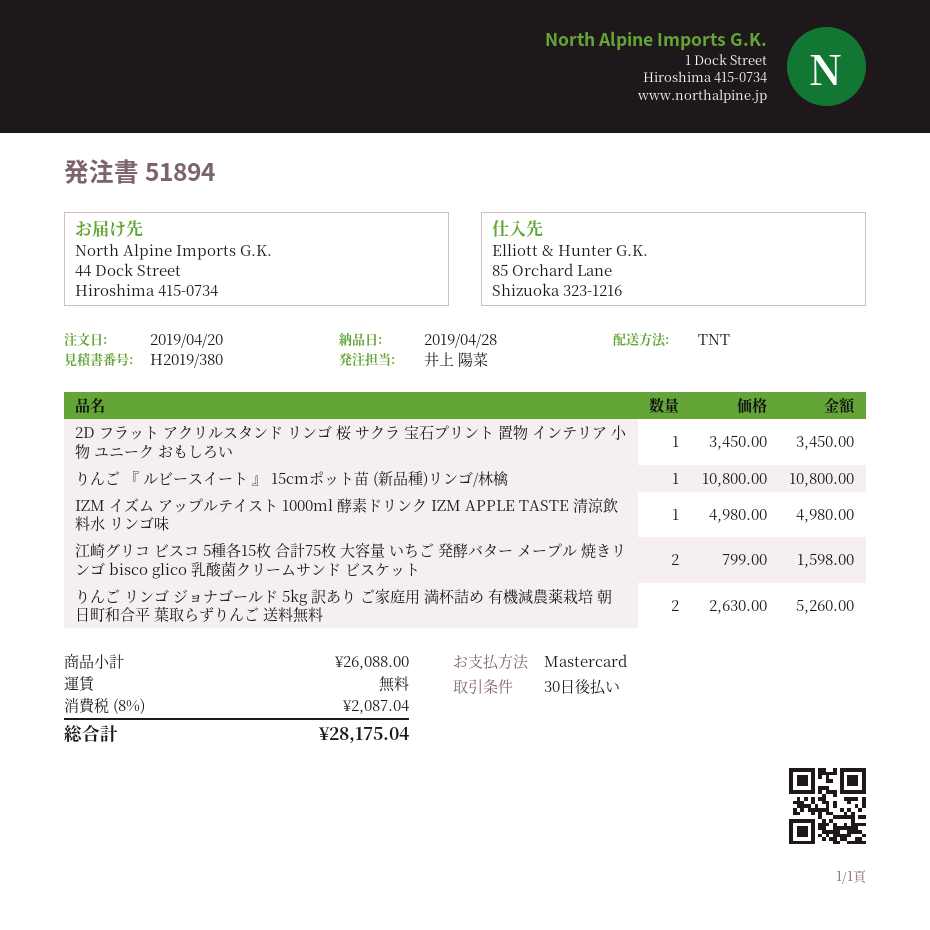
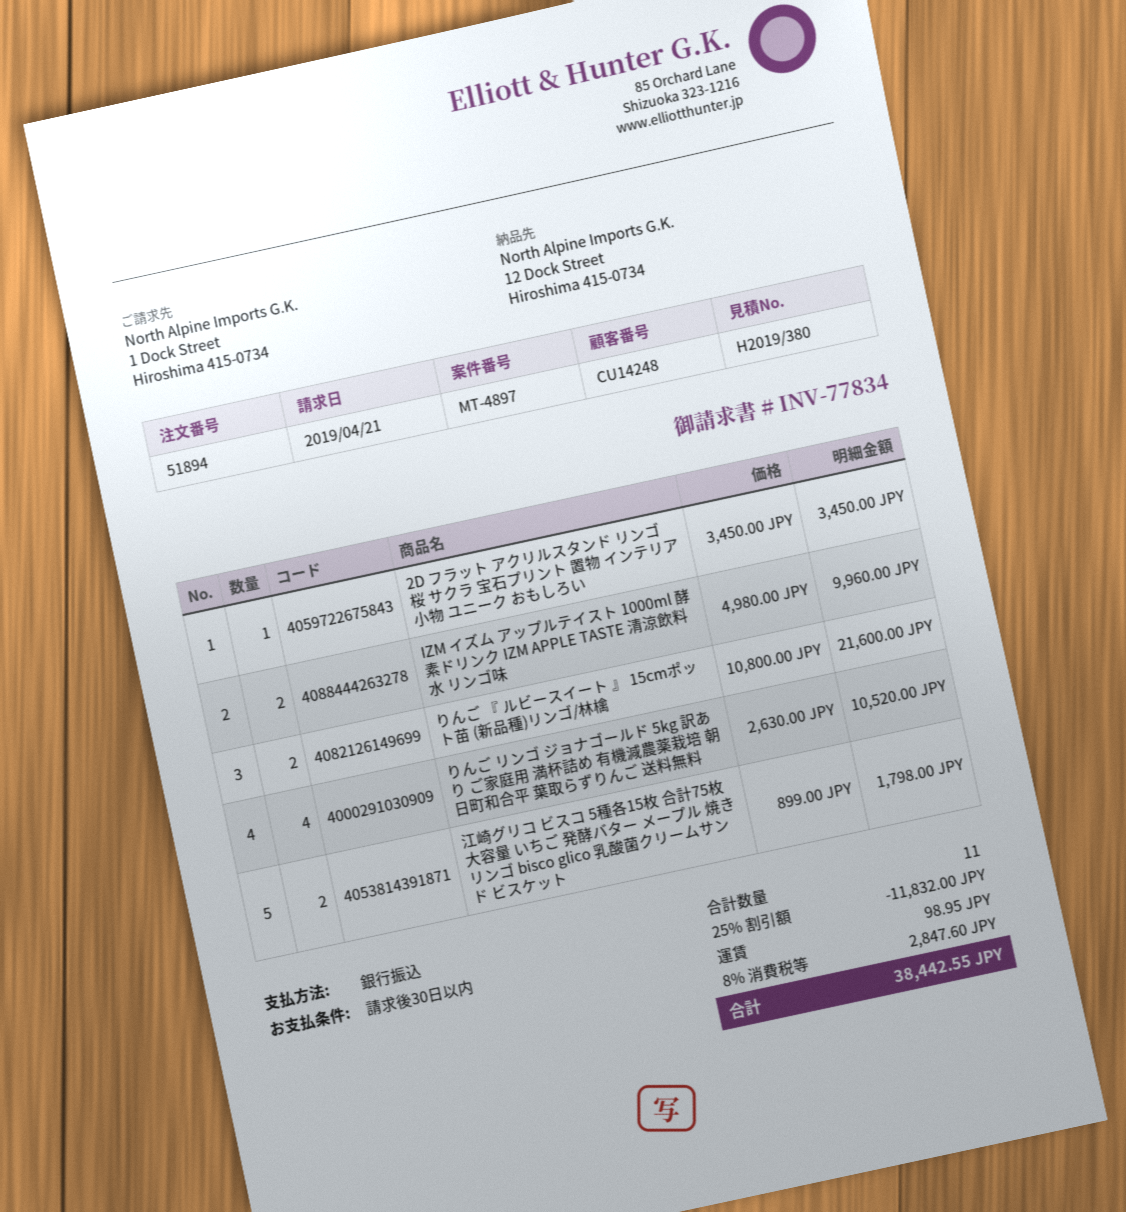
payment method: Mastercard -> bank transfer
ship to: 44 Dock Street, Hiroshima 415-0734 -> 12 Dock Street, Hiroshima 415-0734
りんご 『 ルビースイート 』 15cmポット苗 (新品種)リンゴ/林檎: 1 x 10800.00 = 10800.00 -> 2 x 10800.00 = 21600.00
IZM イズム アップルテイスト 1000ml 酵素ドリンク IZM APPLE TASTE 清涼飲料水 リンゴ味: 1 x 4980.00 = 4980.00 -> 2 x 4980.00 = 9960.00
江崎グリコ ビスコ 5種各15枚 合計75枚 大容量 いちご 発酵バター メープル 焼きリンゴ bisco glico 乳酸菌クリームサンド ビスケット: 2 x 799.00 = 1598.00 -> 2 x 899.00 = 1798.00
りんご リンゴ ジョナゴールド 5kg 訳あり ご家庭用 満杯詰め 有機減農薬栽培 朝日町和合平 葉取らずりんご 送料無料: 2 x 2630.00 = 5260.00 -> 4 x 2630.00 = 10520.00
discount: none -> 25% = 11832.00
shipping: 0.00 -> 98.95
tax: 8% = 2087.04 -> 8% = 2847.60
total: 28175.04 -> 38442.55

